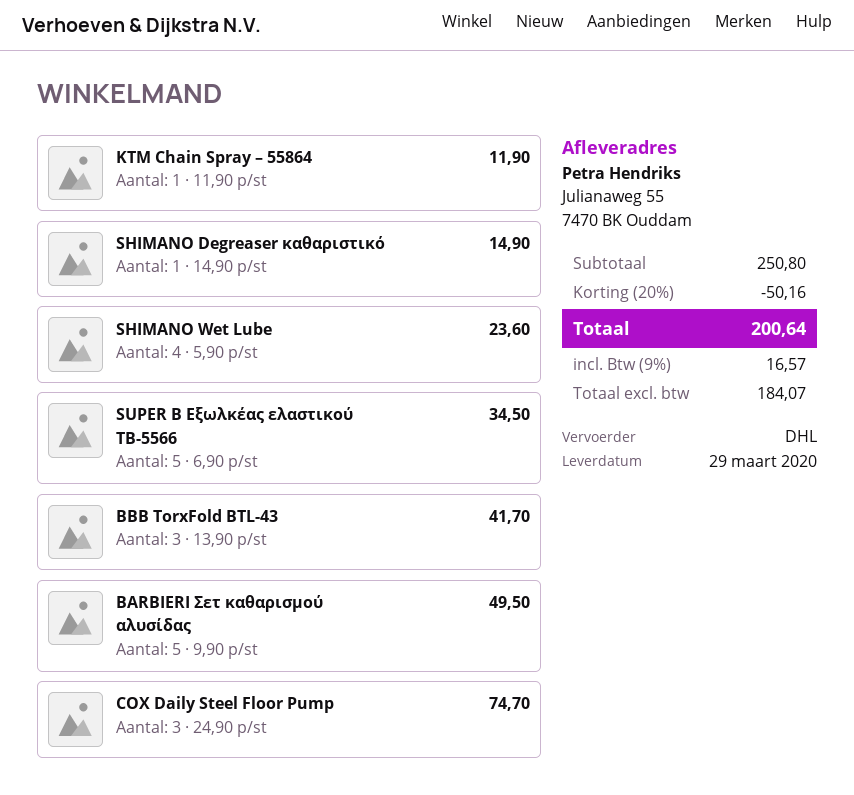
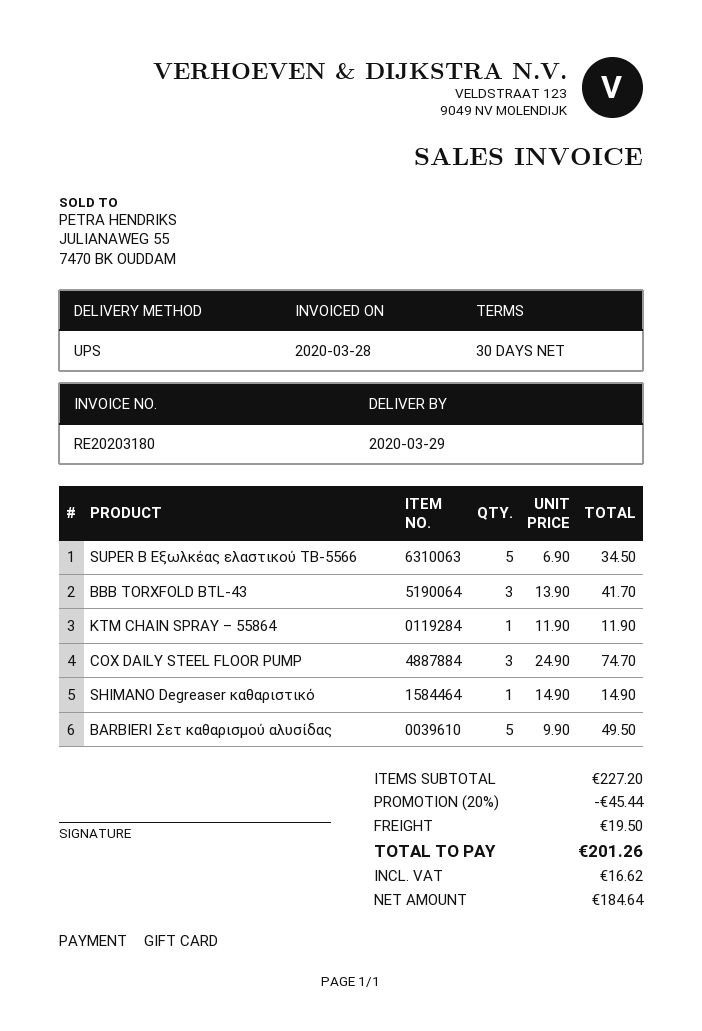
shipping method: DHL -> UPS
SHIMANO Wet Lube: 4 x 5.90 = 23.60 -> none
subtotal: 250.80 -> 227.20
discount: 20% = 50.16 -> 20% = 45.44
shipping: none -> 19.50
net: 184.07 -> 184.64
tax: 16.57 -> 16.62
total: 200.64 -> 201.26

